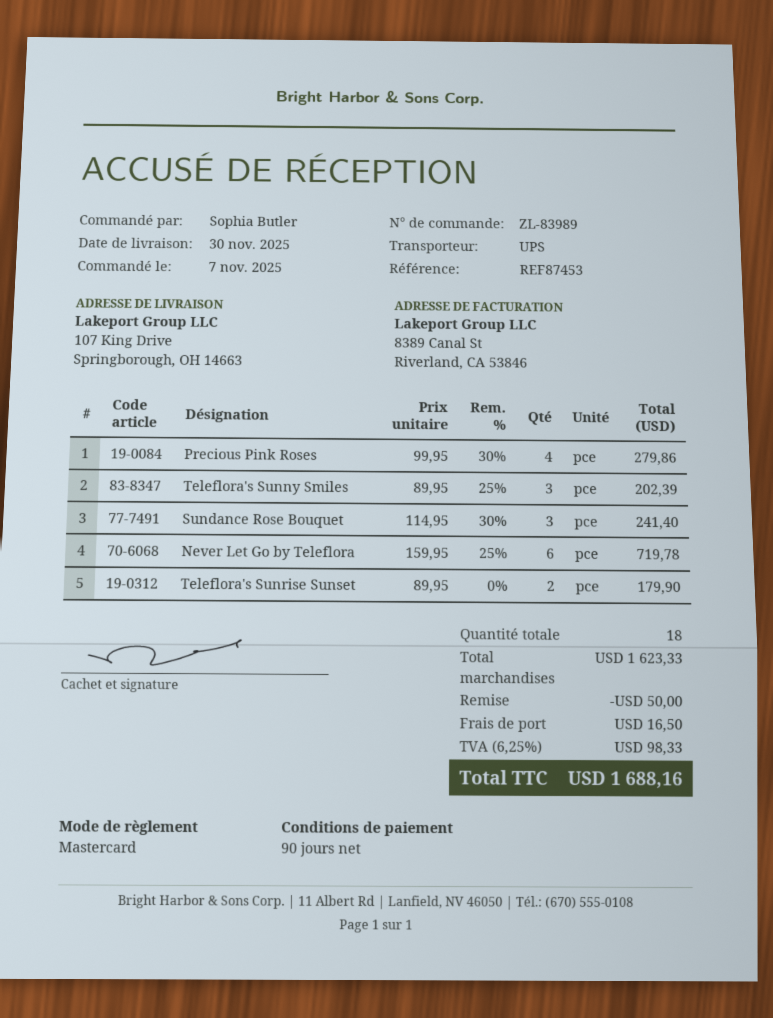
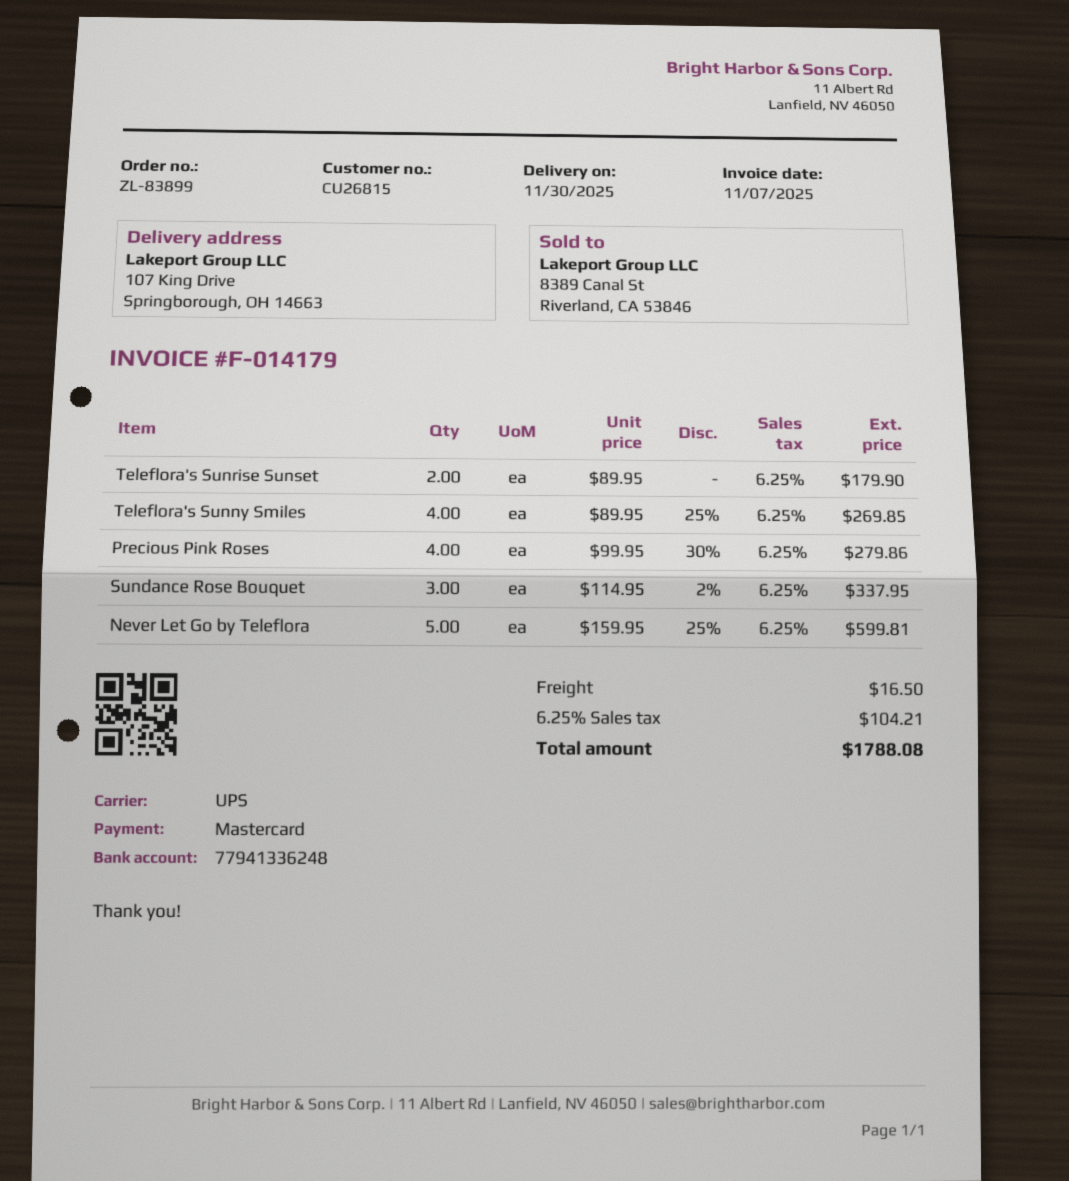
order number: ZL-83989 -> ZL-83899
Teleflora's Sunny Smiles: 3 x 89.95 - 25% = 202.39 -> 4 x 89.95 - 25% = 269.85
Sundance Rose Bouquet: 3 x 114.95 - 30% = 241.40 -> 3 x 114.95 - 2% = 337.95
Never Let Go by Teleflora: 6 x 159.95 - 25% = 719.78 -> 5 x 159.95 - 25% = 599.81
discount: 50.00 -> none
tax: 6.25% = 98.33 -> 6.25% = 104.21
total: 1688.16 -> 1788.08

